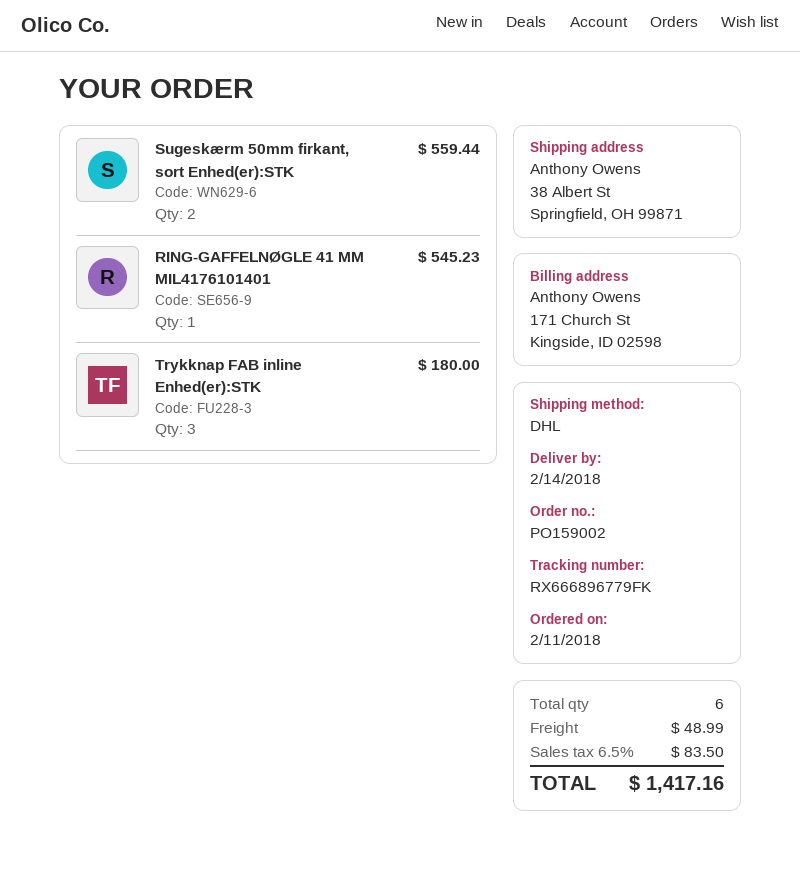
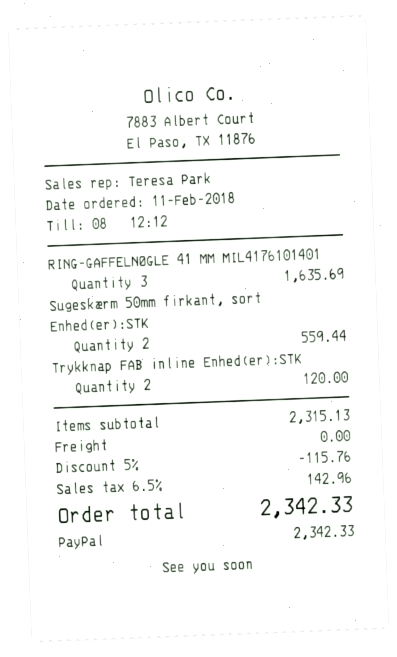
RING-GAFFELNØGLE 41 MM MIL4176101401: 1 for 545.23 -> 3 for 1635.69
Trykknap FAB inline Enhed(er):STK: 3 for 180.00 -> 2 for 120.00
discount: none -> 5% = 115.76
shipping: 48.99 -> 0.00
tax: 6.5% = 83.50 -> 6.5% = 142.96
total: 1417.16 -> 2342.33

